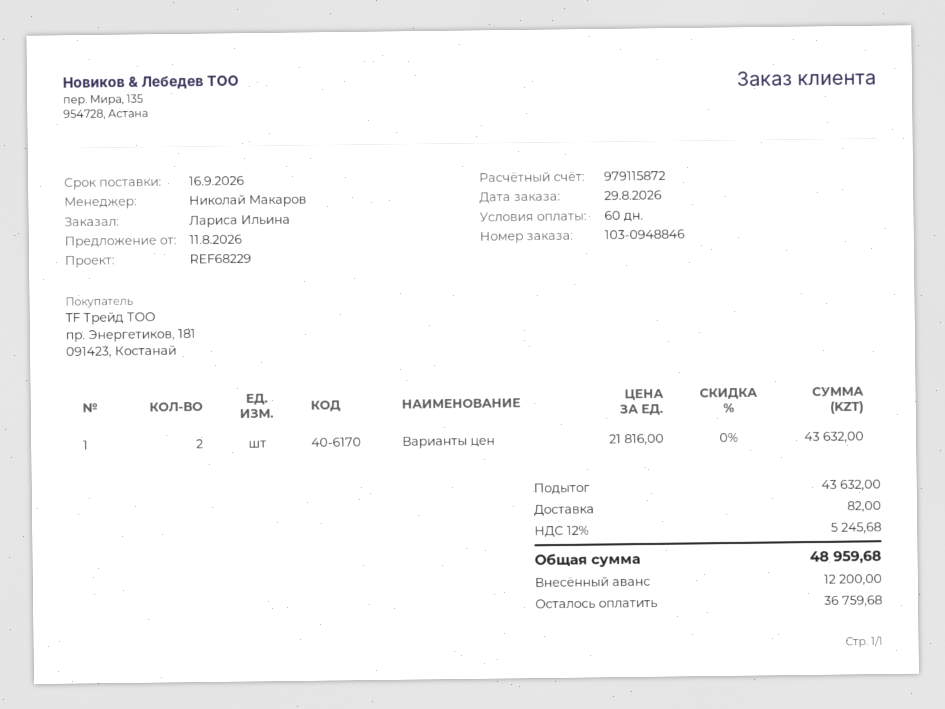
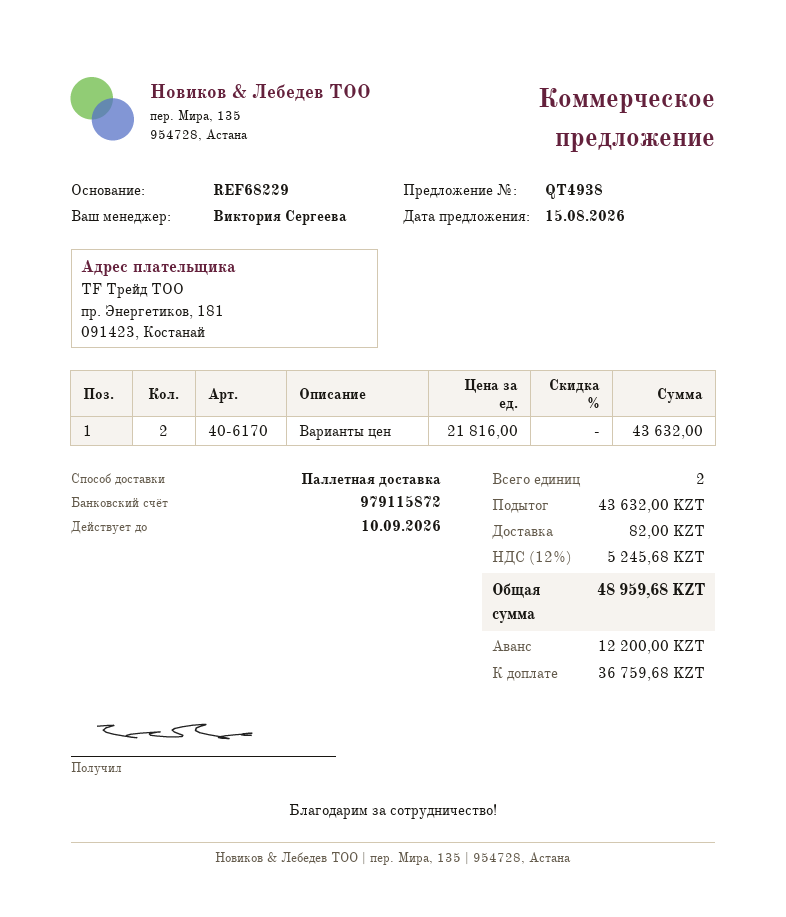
quote date: 2026-08-11 -> 2026-08-15
sales rep: Николай Макаров -> Виктория Сергеева

